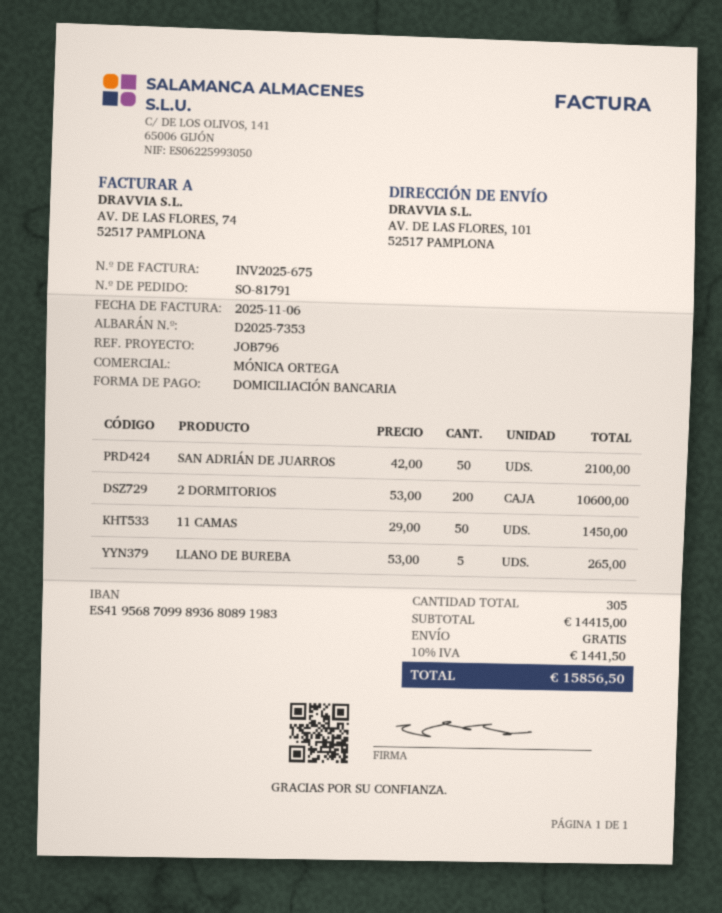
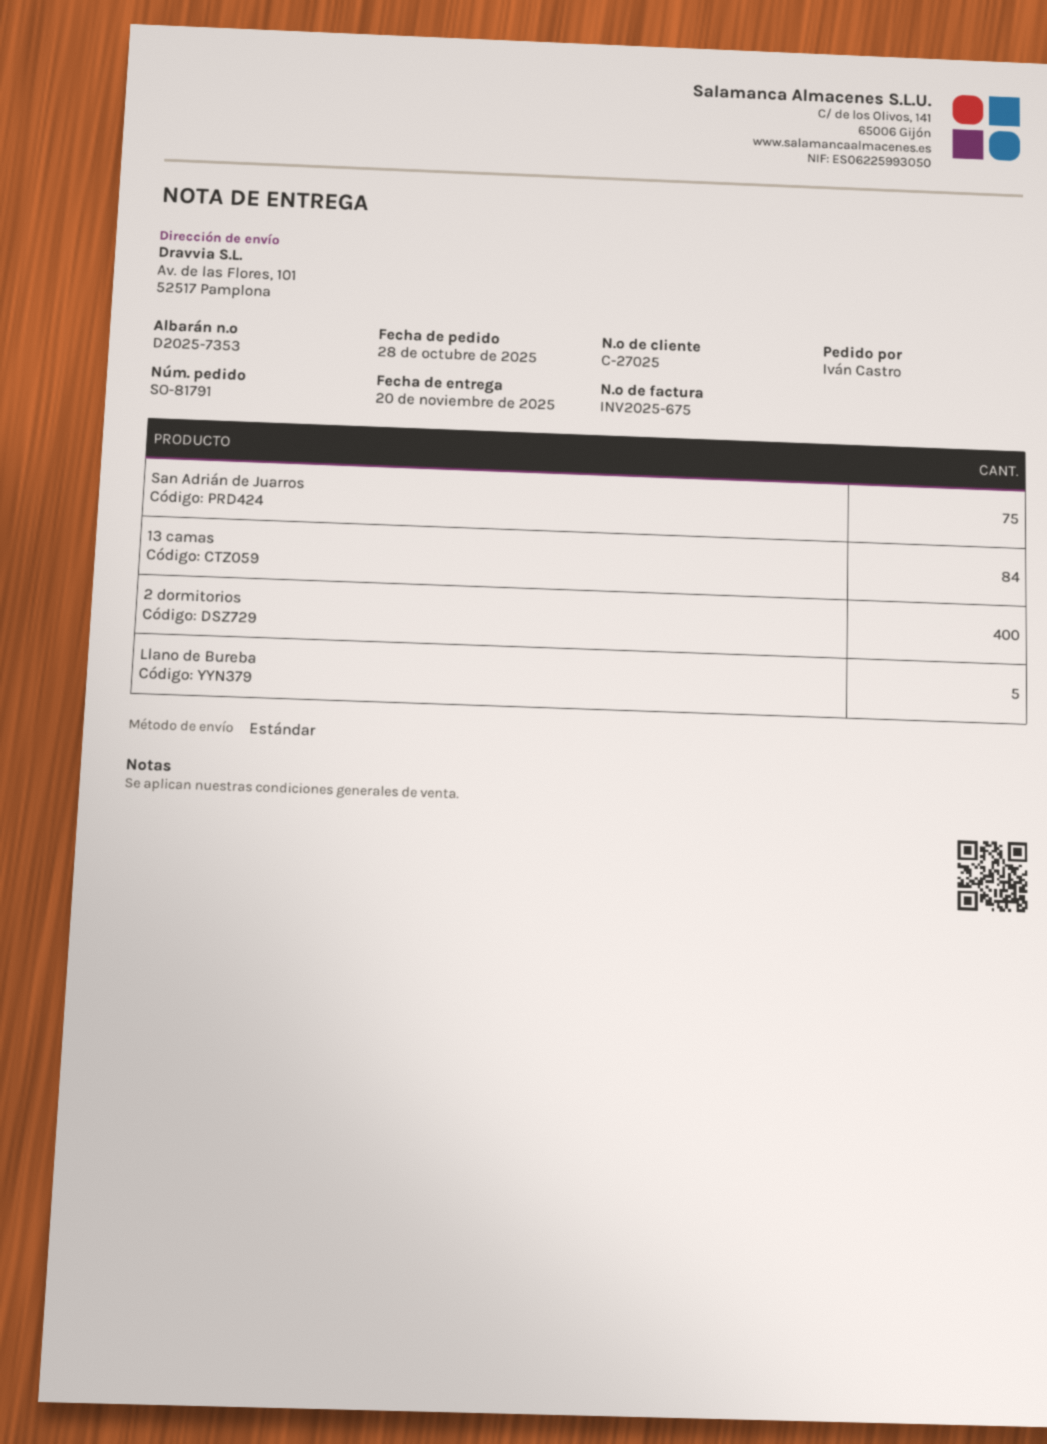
SAN ADRIÁN DE JUARROS: 50 -> 75
2 DORMITORIOS: 200 -> 400
11 CAMAS: 50 -> none
13 camas: none -> 84

